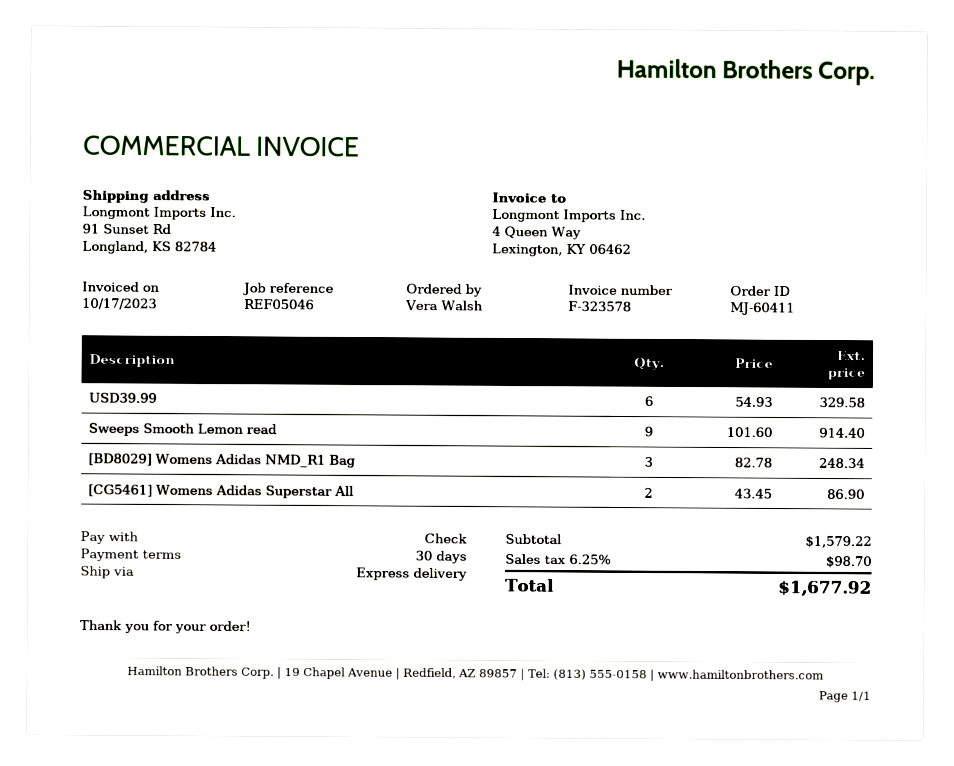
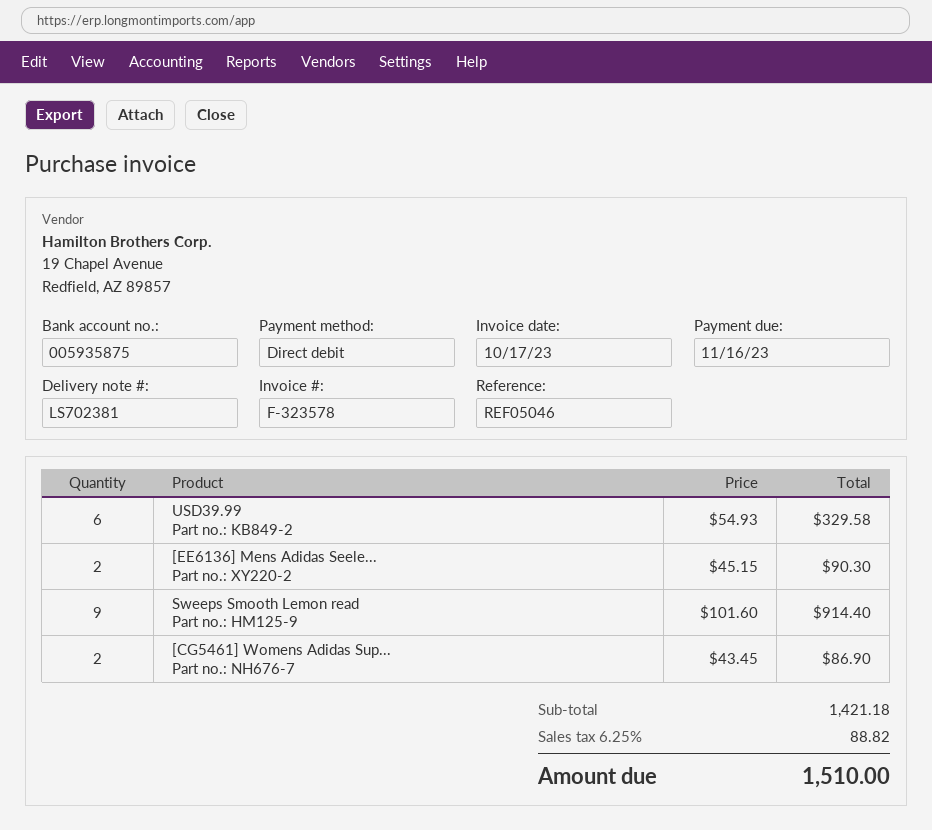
payment method: cheque -> direct debit
[BD8029] Womens Adidas NMD_R1 Bag: 3 x 82.78 = 248.34 -> none
[EE6136] Mens Adidas Seele...: none -> 2 x 45.15 = 90.30
subtotal: 1579.22 -> 1421.18
tax: 6.25% = 98.70 -> 6.25% = 88.82
total: 1677.92 -> 1510.00

